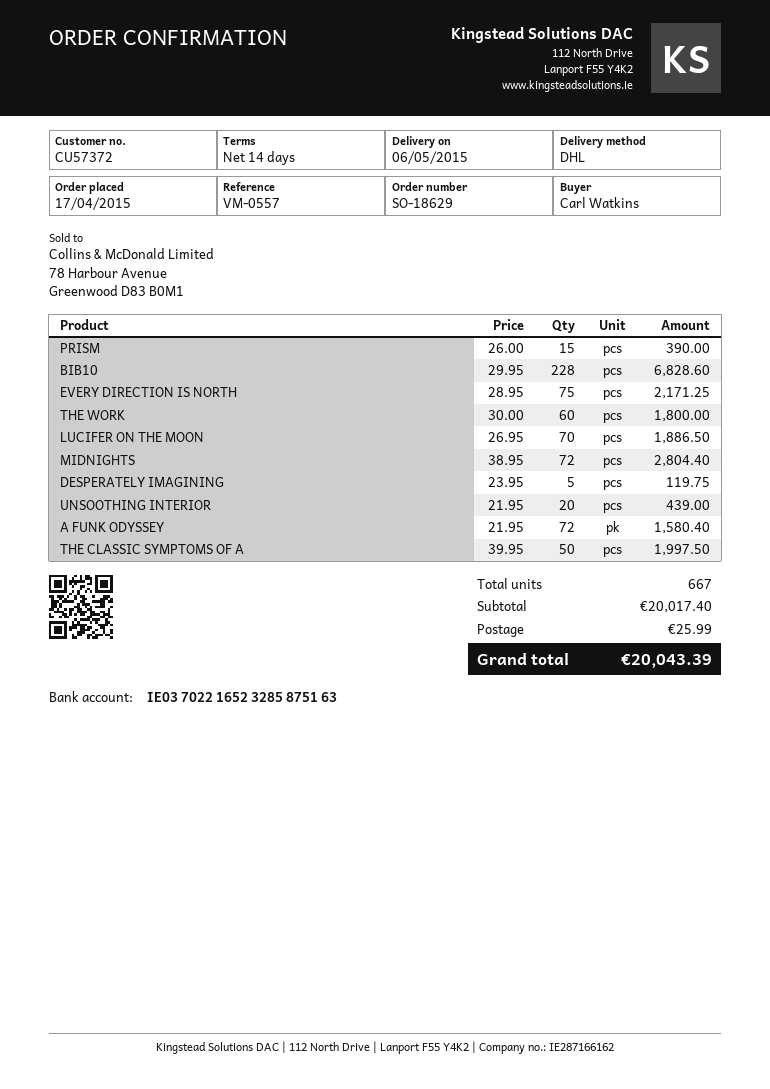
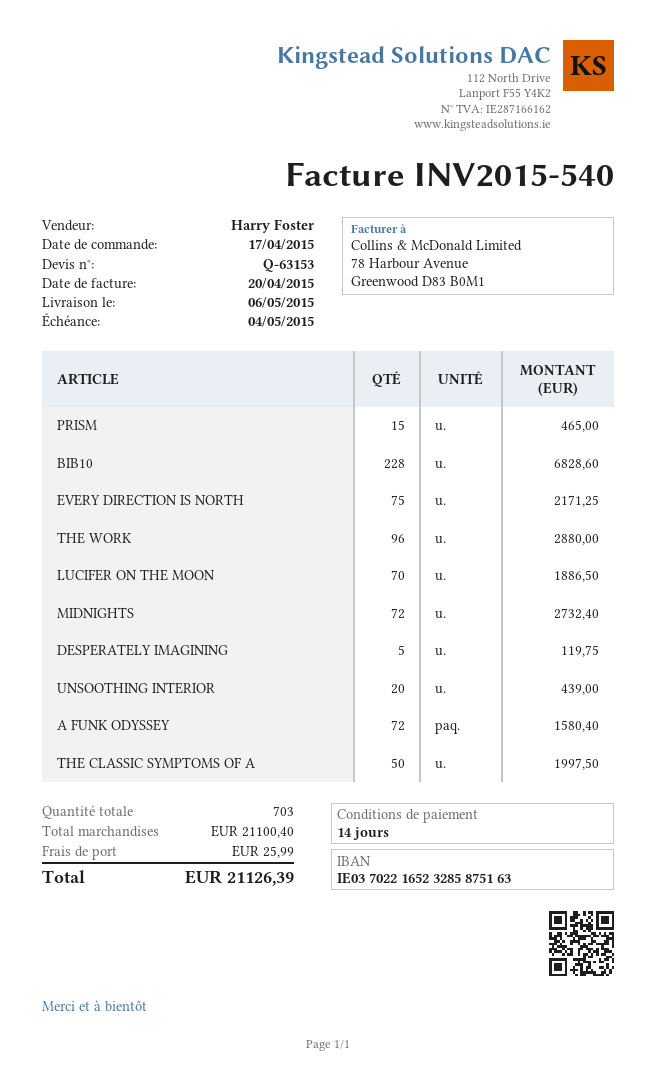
PRISM: 15 for 390.00 -> 15 for 465.00
THE WORK: 60 for 1800.00 -> 96 for 2880.00
MIDNIGHTS: 72 for 2804.40 -> 72 for 2732.40
total quantity: 667 -> 703
subtotal: 20017.40 -> 21100.40
total: 20043.39 -> 21126.39

